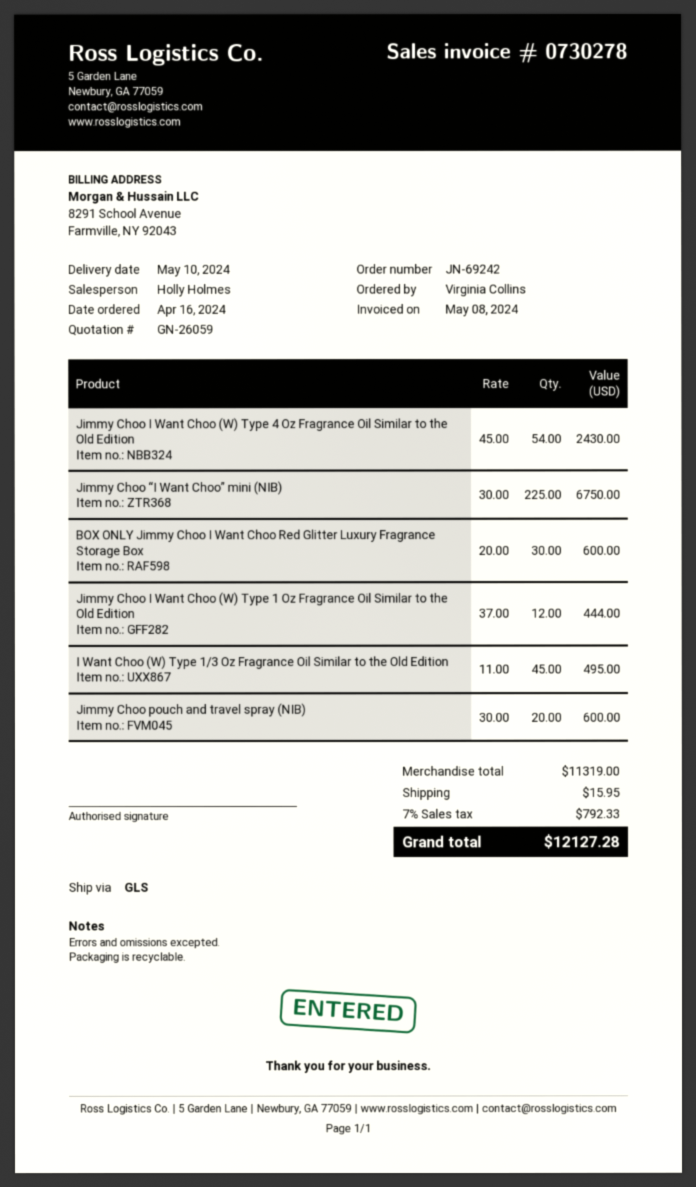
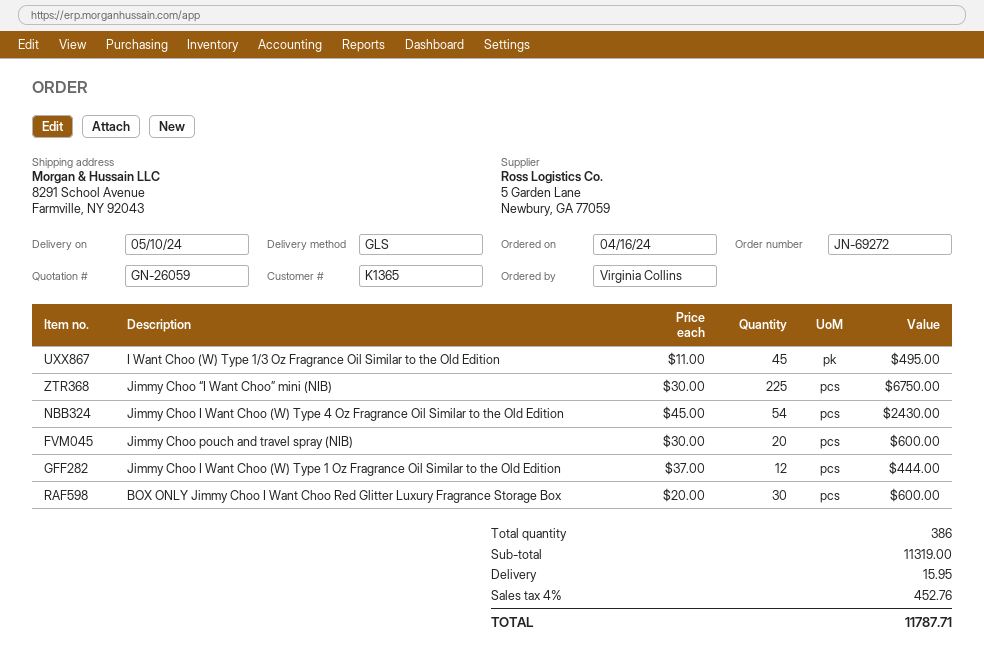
order number: JN-69242 -> JN-69272
tax: 7% = 792.33 -> 4% = 452.76
total: 12127.28 -> 11787.71

